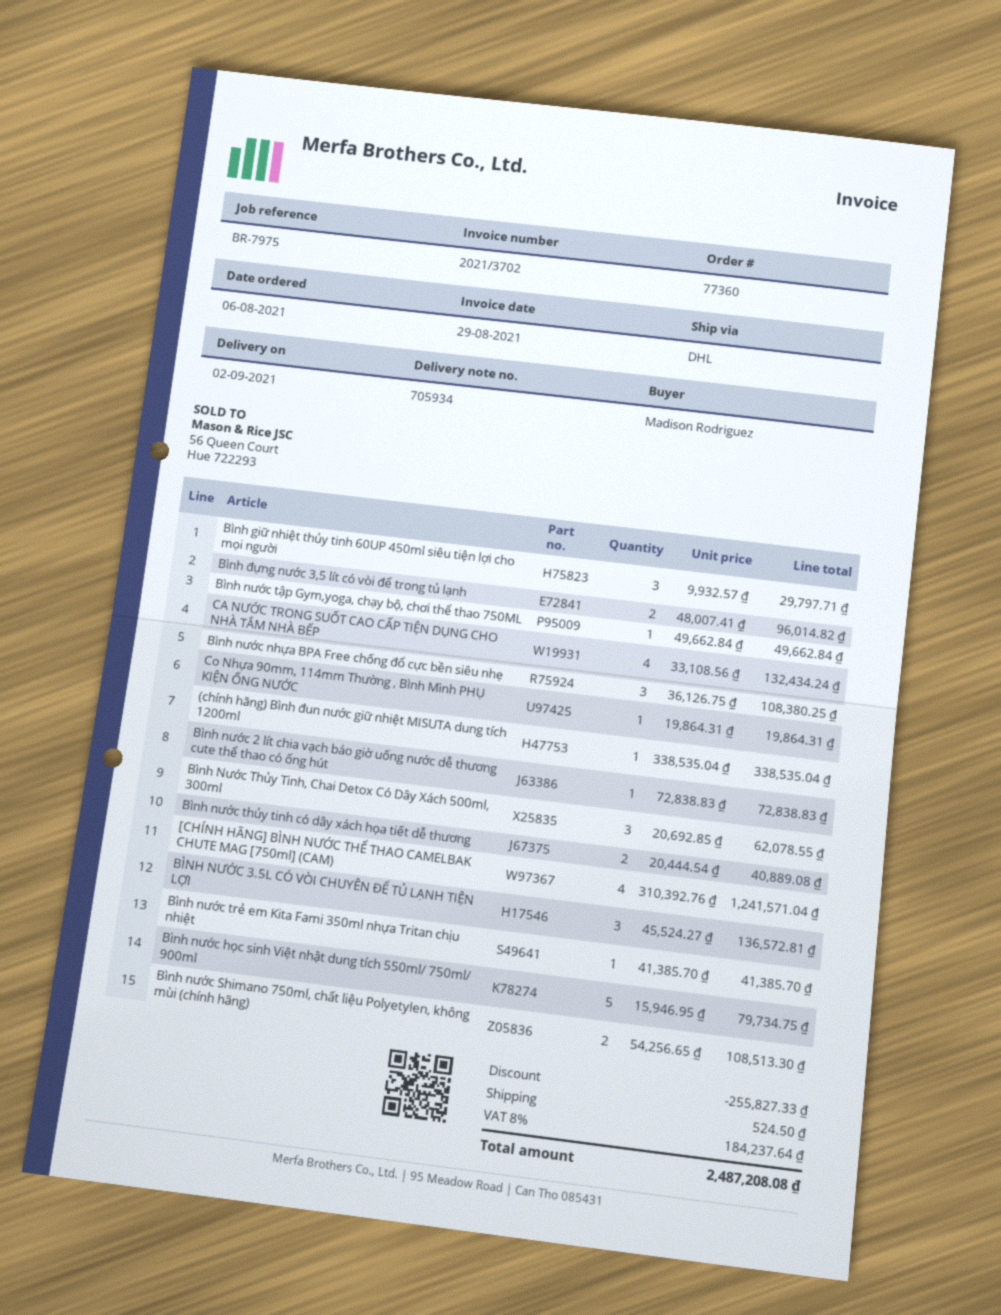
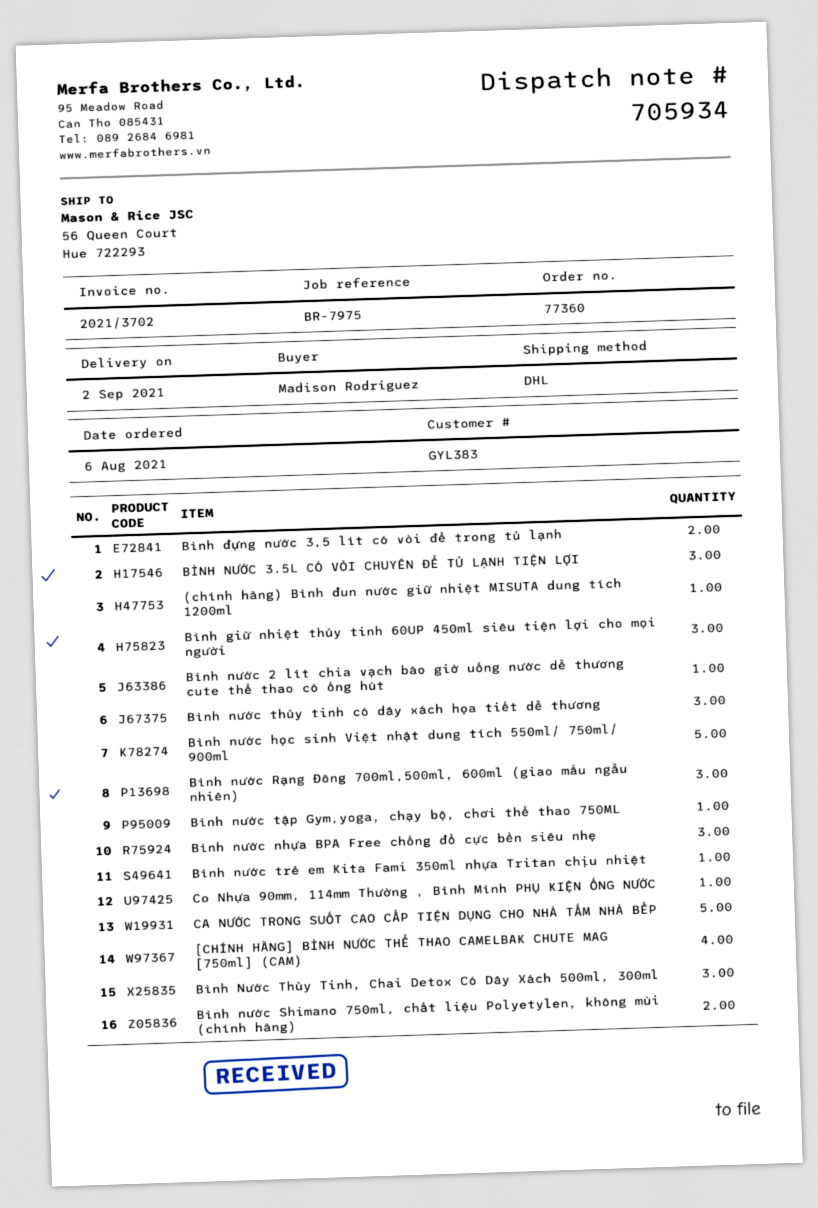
CA NƯỚC TRONG SUỐT CAO CẤP TIỆN DỤNG CHO NHÀ TẮM NHÀ BẾP: 4 -> 5
Bình nước thủy tinh có dây xách họa tiết dễ thương: 2 -> 3
Bình nước Rạng Đông 700ml,500ml, 600ml (giao mầu ngẫu nhiên): none -> 3

